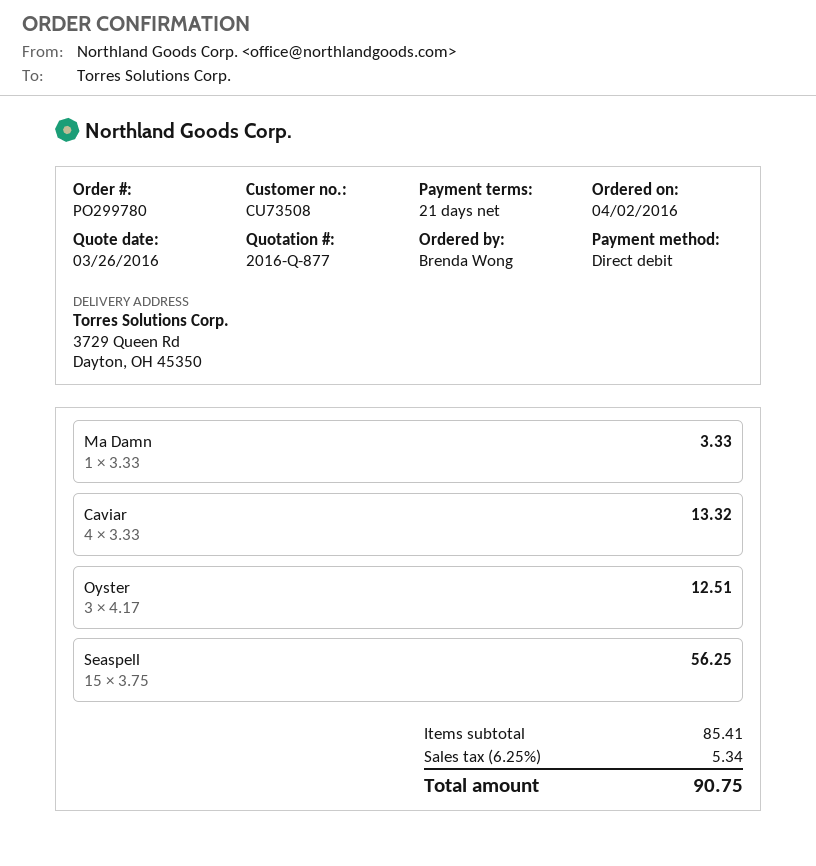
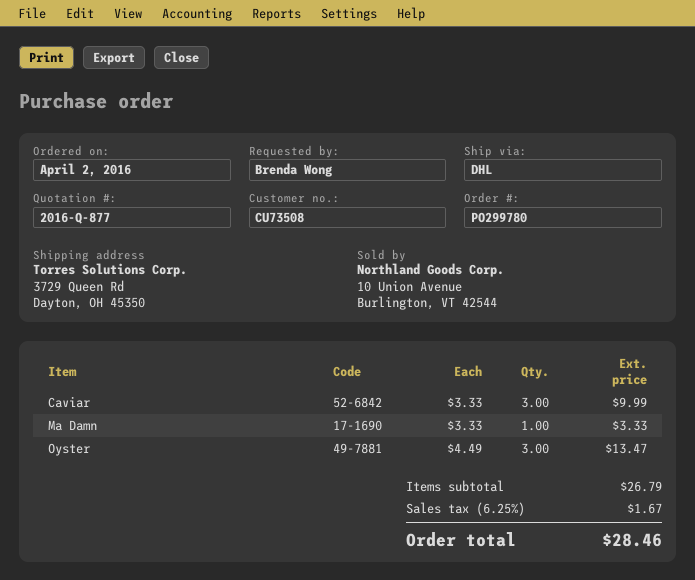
Caviar: 4 x 3.33 = 13.32 -> 3 x 3.33 = 9.99
Oyster: 3 x 4.17 = 12.51 -> 3 x 4.49 = 13.47
Seaspell: 15 x 3.75 = 56.25 -> none
subtotal: 85.41 -> 26.79
tax: 6.25% = 5.34 -> 6.25% = 1.67
total: 90.75 -> 28.46

